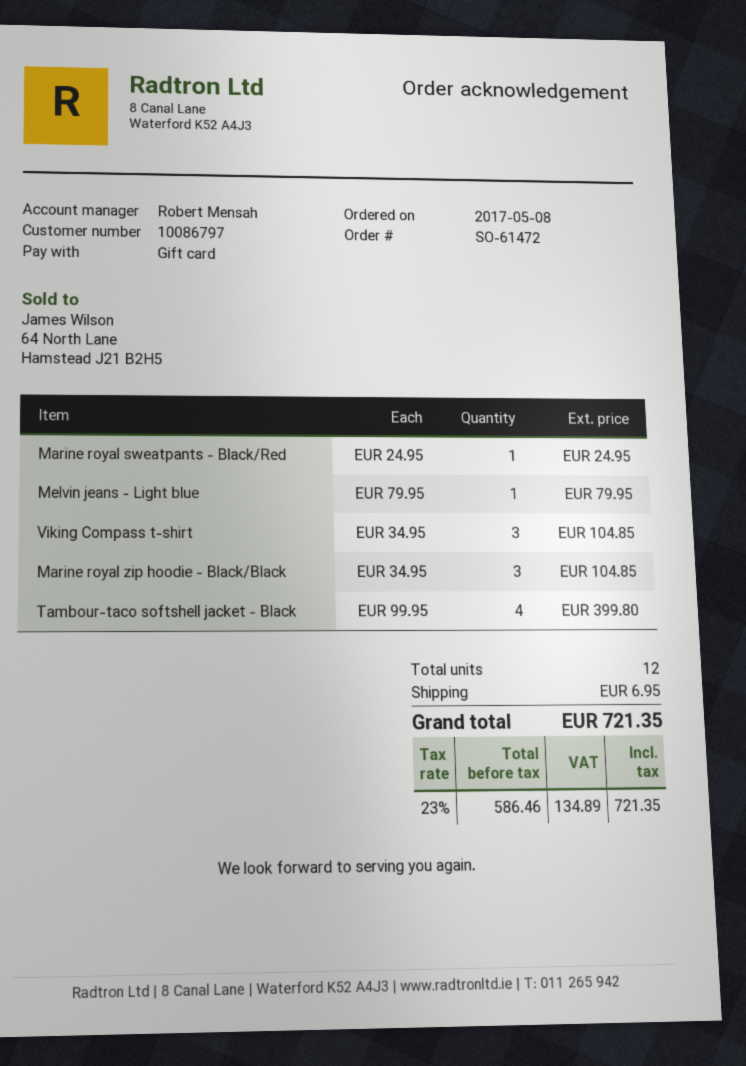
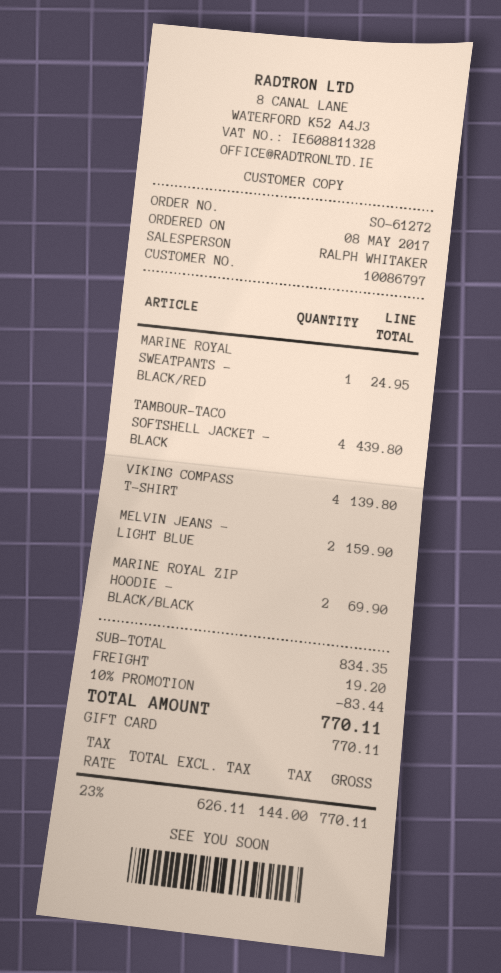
order number: SO-61472 -> SO-61272
sales rep: Robert Mensah -> RALPH WHITAKER
Melvin jeans - Light blue: 1 for 79.95 -> 2 for 159.90
Viking Compass t-shirt: 3 for 104.85 -> 4 for 139.80
Marine royal zip hoodie - Black/Black: 3 for 104.85 -> 2 for 69.90
Tambour-taco softshell jacket - Black: 4 for 399.80 -> 4 for 439.80
discount: none -> 10% = 83.44
shipping: 6.95 -> 19.20
net: 586.46 -> 626.11
tax: 23% = 134.89 -> 23% = 144.00
total: 721.35 -> 770.11

